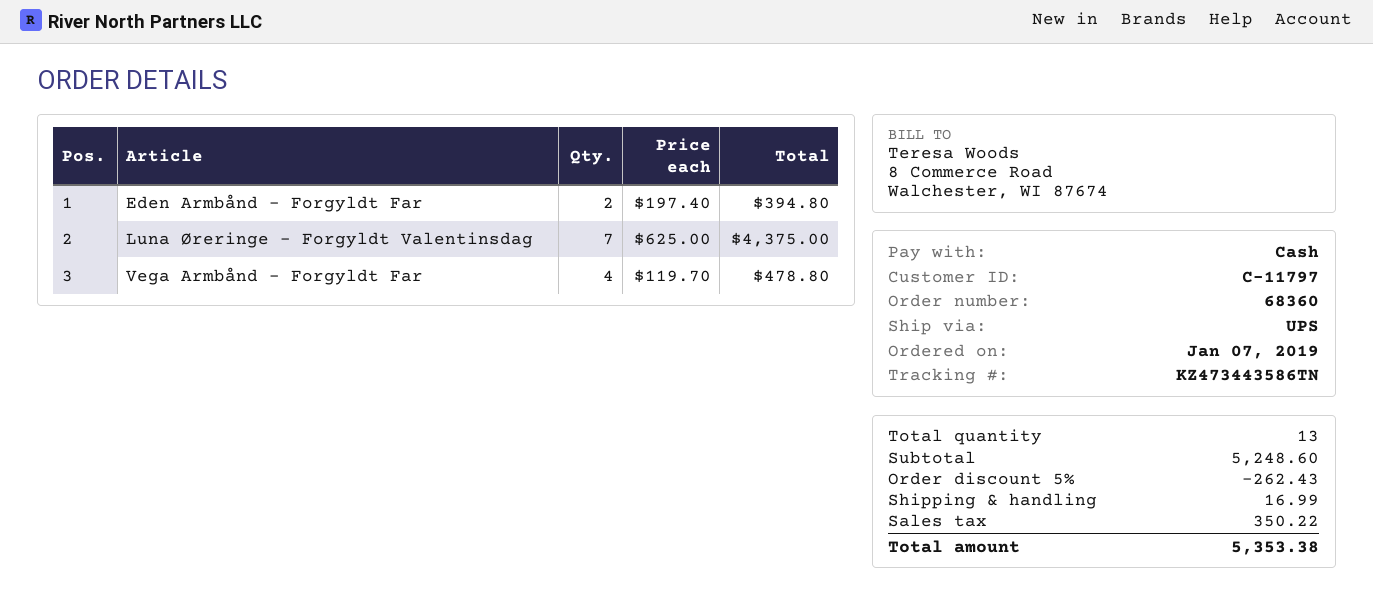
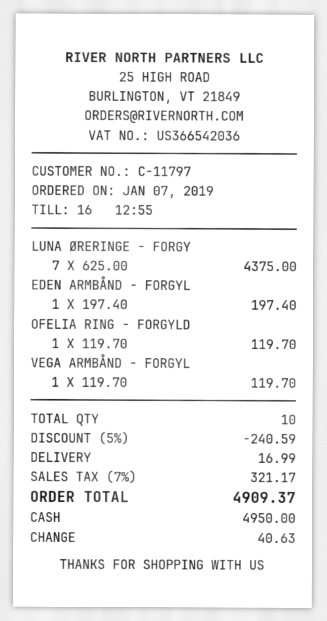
Eden Armbånd - Forgyldt Far: 2 x 197.40 = 394.80 -> 1 x 197.40 = 197.40
Vega Armbånd - Forgyldt Far: 4 x 119.70 = 478.80 -> 1 x 119.70 = 119.70
OFELIA RING - FORGYLD: none -> 1 x 119.70 = 119.70
total quantity: 13 -> 10
discount: 5% = 262.43 -> 5% = 240.59
tax: 350.22 -> 321.17
total: 5353.38 -> 4909.37

